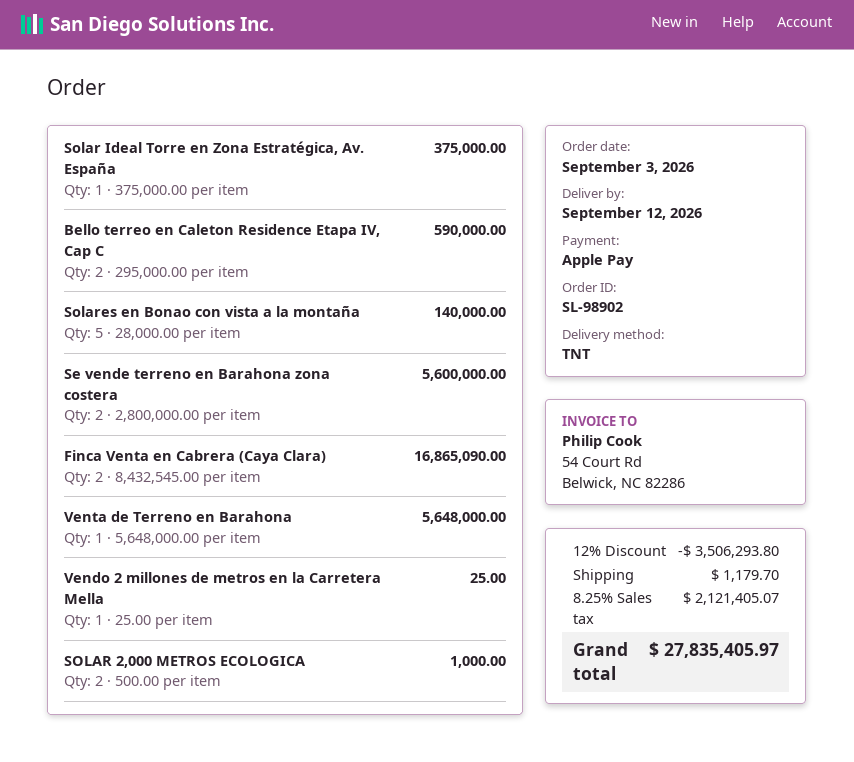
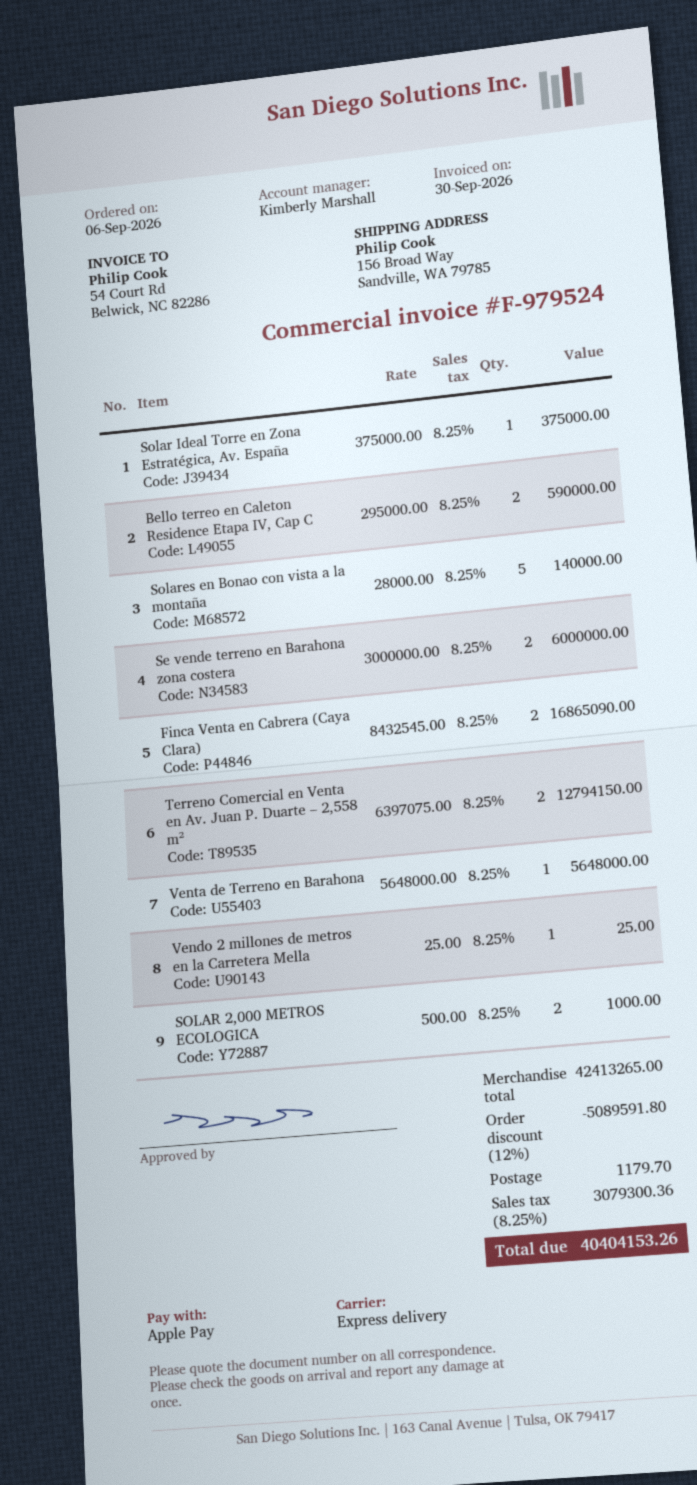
order date: 2026-09-03 -> 2026-09-06
shipping method: TNT -> express
Se vende terreno en Barahona zona costera: 2 x 2800000.00 = 5600000.00 -> 2 x 3000000.00 = 6000000.00
Terreno Comercial en Venta en Av. Juan P. Duarte – 2,558 m²: none -> 2 x 6397075.00 = 12794150.00
discount: 12% = 3506293.80 -> 12% = 5089591.80
tax: 8.25% = 2121405.07 -> 8.25% = 3079300.36
total: 27835405.97 -> 40404153.26

